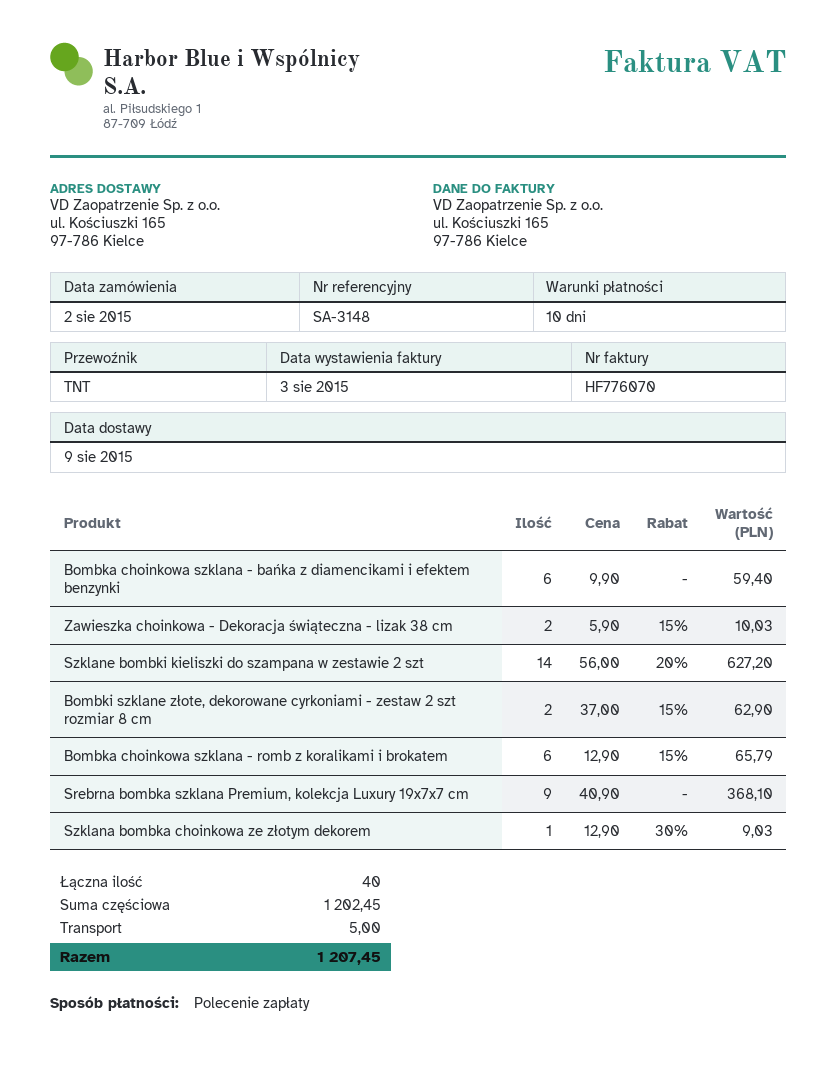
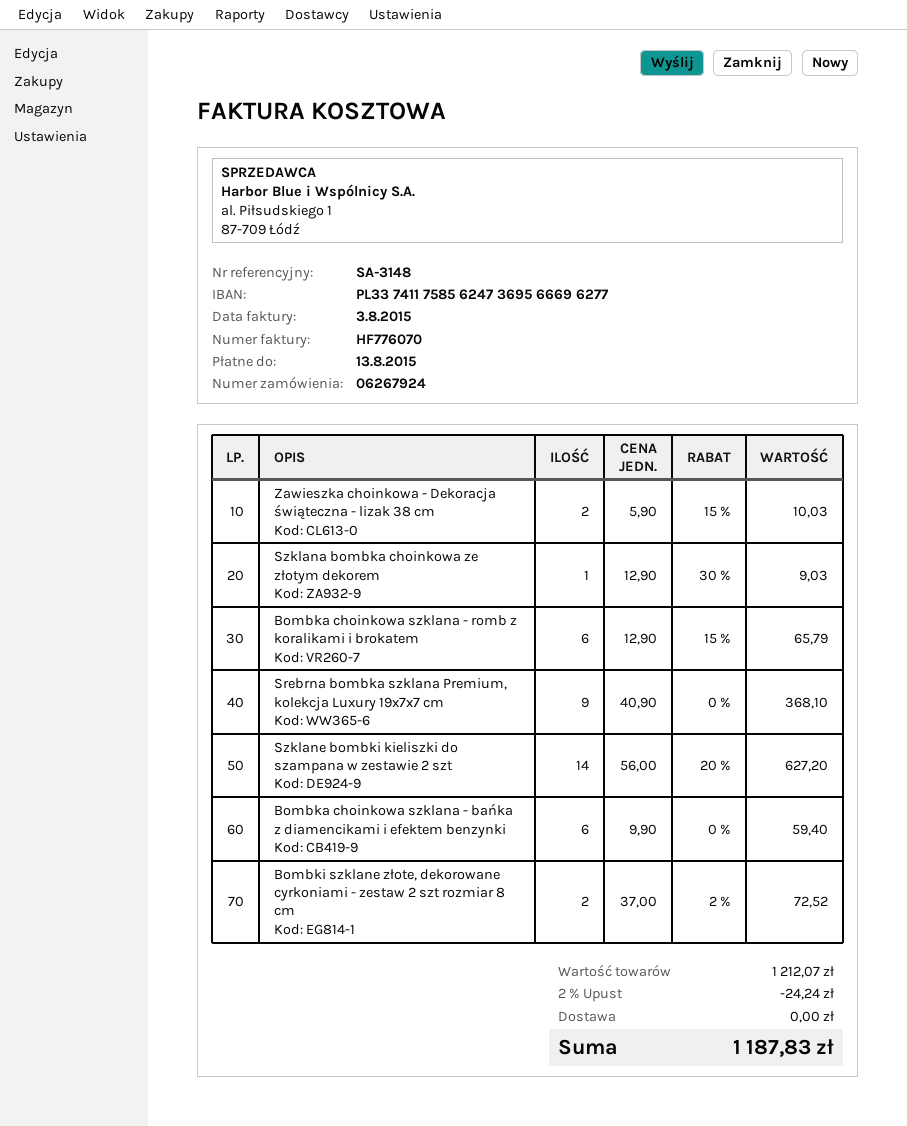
Bombki szklane złote, dekorowane cyrkoniami - zestaw 2 szt rozmiar 8 cm: 2 x 37.00 - 15% = 62.90 -> 2 x 37.00 - 2% = 72.52
subtotal: 1202.45 -> 1212.07
discount: none -> 2% = 24.24
shipping: 5.00 -> 0.00
total: 1207.45 -> 1187.83

